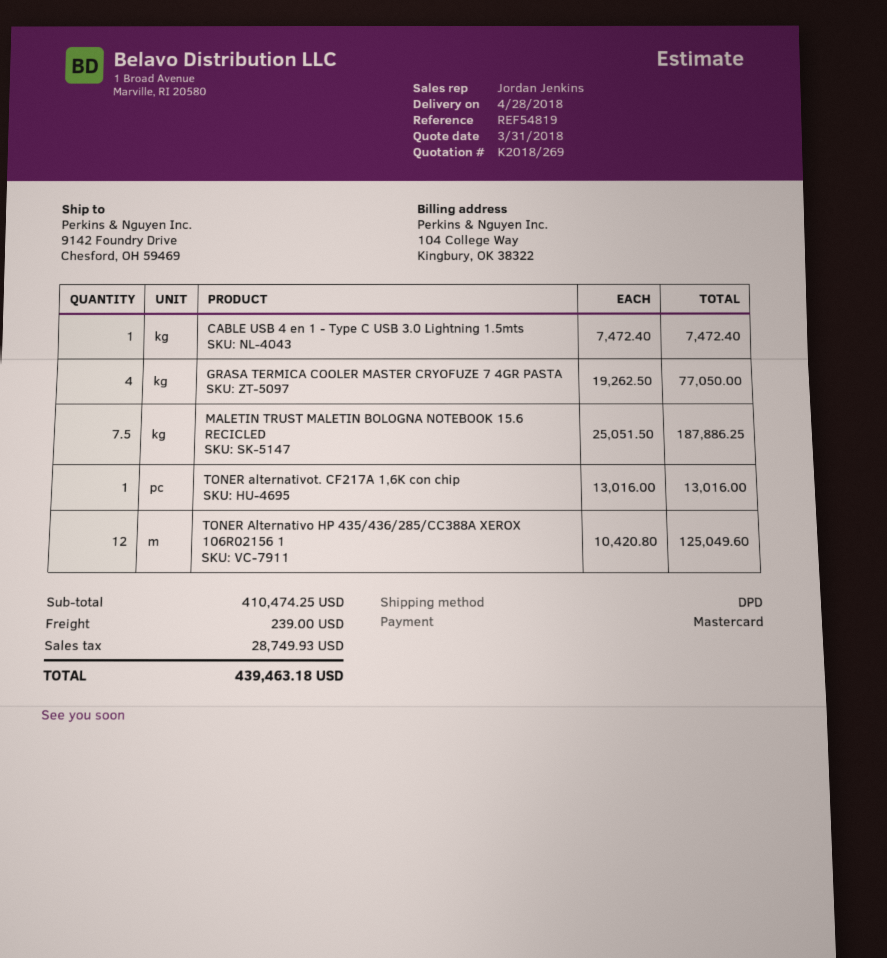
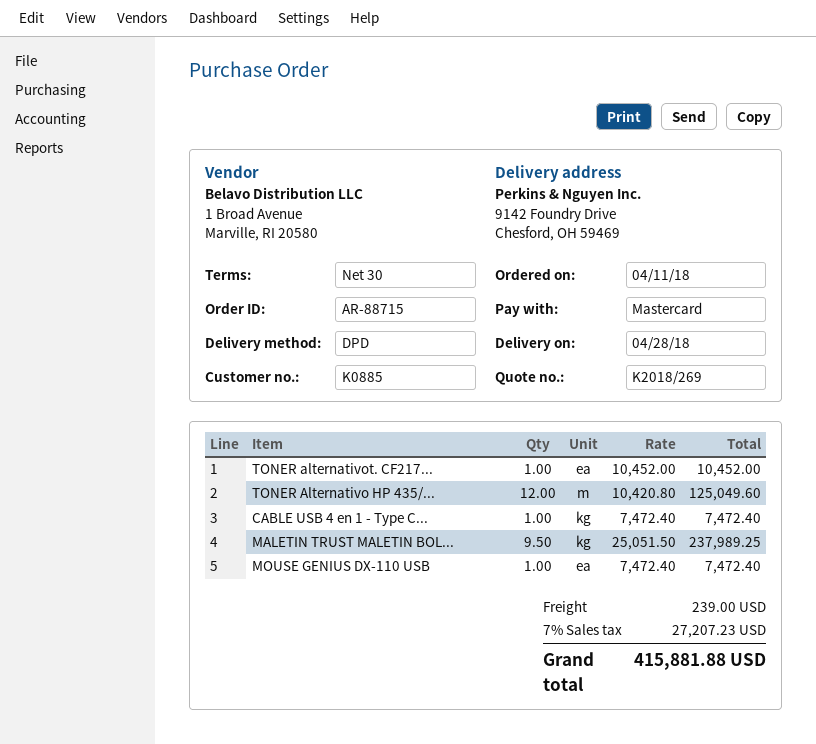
GRASA TERMICA COOLER MASTER CRYOFUZE 7 4GR PASTA: 4 x 19262.50 = 77050.00 -> none
MALETIN TRUST MALETIN BOLOGNA NOTEBOOK 15.6 RECICLED: 7.5 x 25051.50 = 187886.25 -> 9.5 x 25051.50 = 237989.25
TONER alternativot. CF217A 1,6K con chip: 1 x 13016.00 = 13016.00 -> 1 x 10452.00 = 10452.00
MOUSE GENIUS DX-110 USB: none -> 1 x 7472.40 = 7472.40
tax: 28749.93 -> 27207.23
total: 439463.18 -> 415881.88

